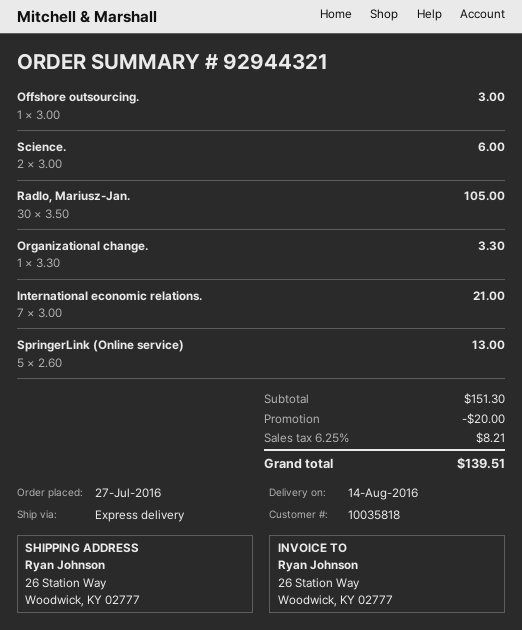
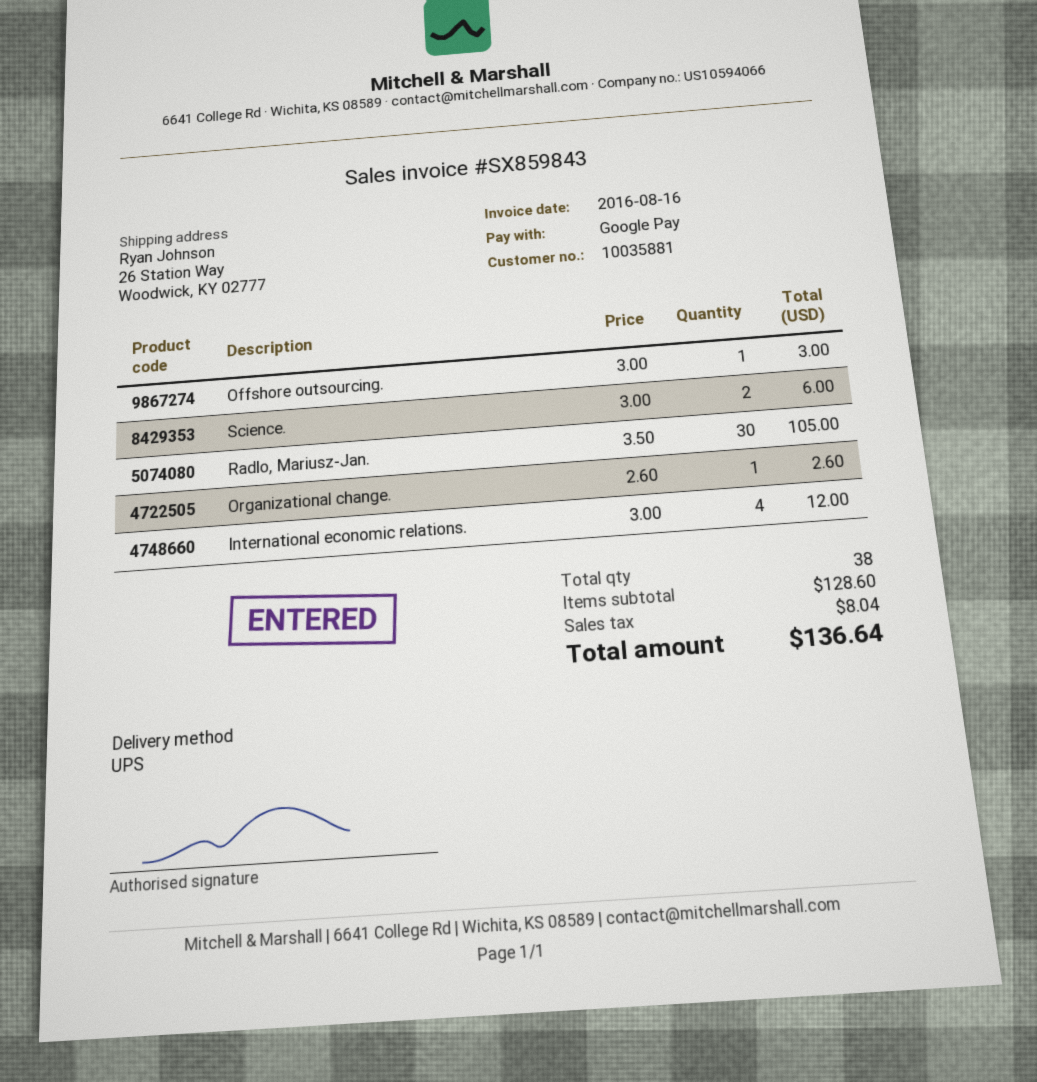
customer number: 10035818 -> 10035881
shipping method: express -> UPS
Organizational change.: 1 x 3.30 = 3.30 -> 1 x 2.60 = 2.60
International economic relations.: 7 x 3.00 = 21.00 -> 4 x 3.00 = 12.00
SpringerLink (Online service): 5 x 2.60 = 13.00 -> none
subtotal: 151.30 -> 128.60
discount: 20.00 -> none
tax: 8.21 -> 8.04
total: 139.51 -> 136.64

